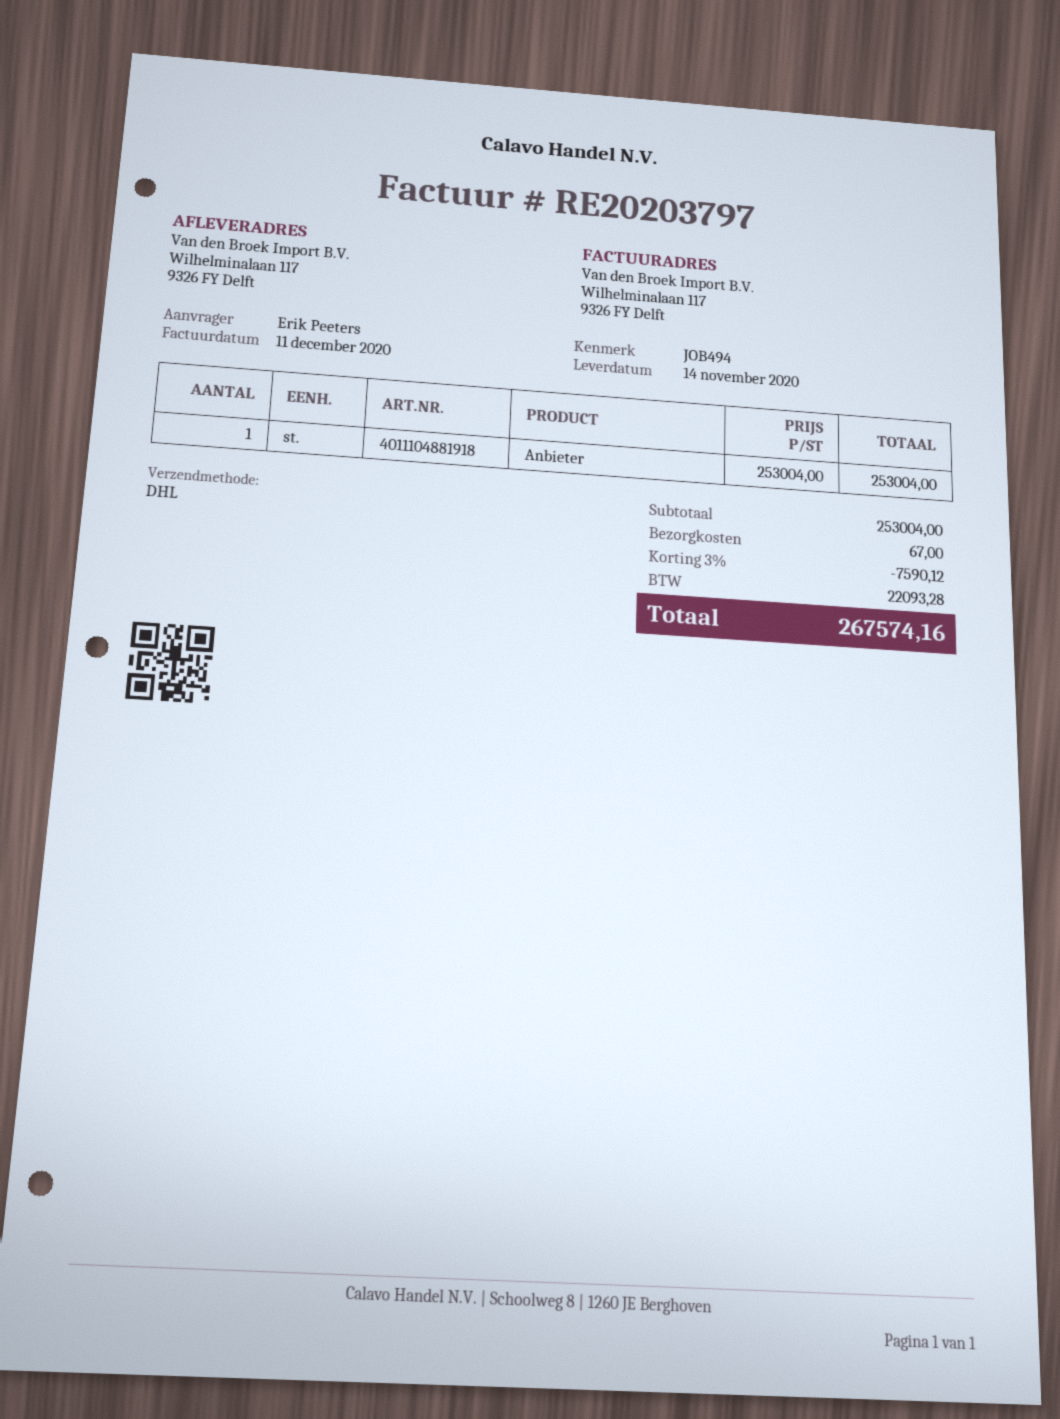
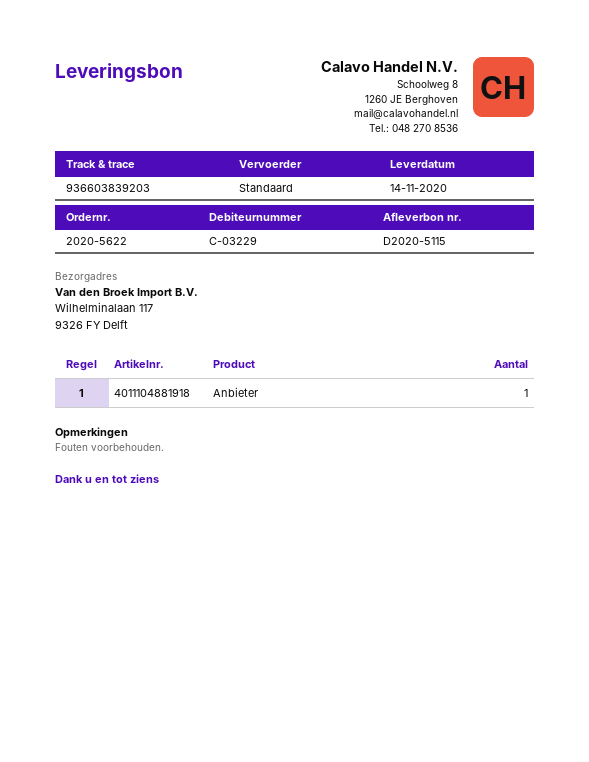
shipping method: DHL -> standard

